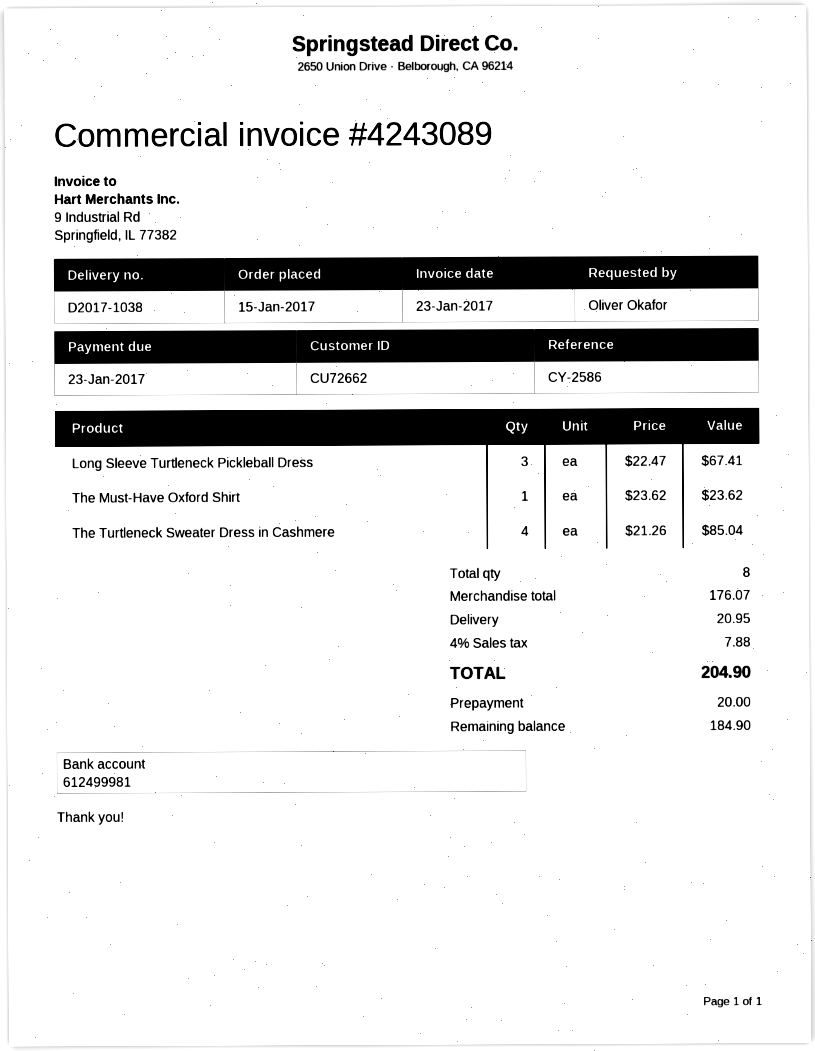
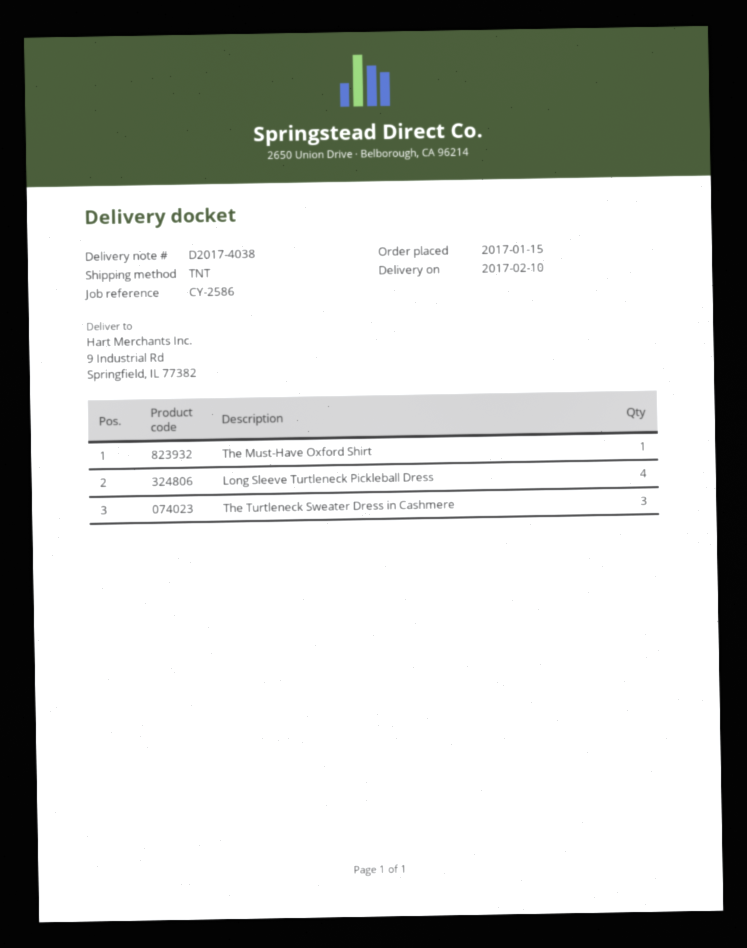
delivery note number: D2017-1038 -> D2017-4038
Long Sleeve Turtleneck Pickleball Dress: 3 -> 4
The Turtleneck Sweater Dress in Cashmere: 4 -> 3

